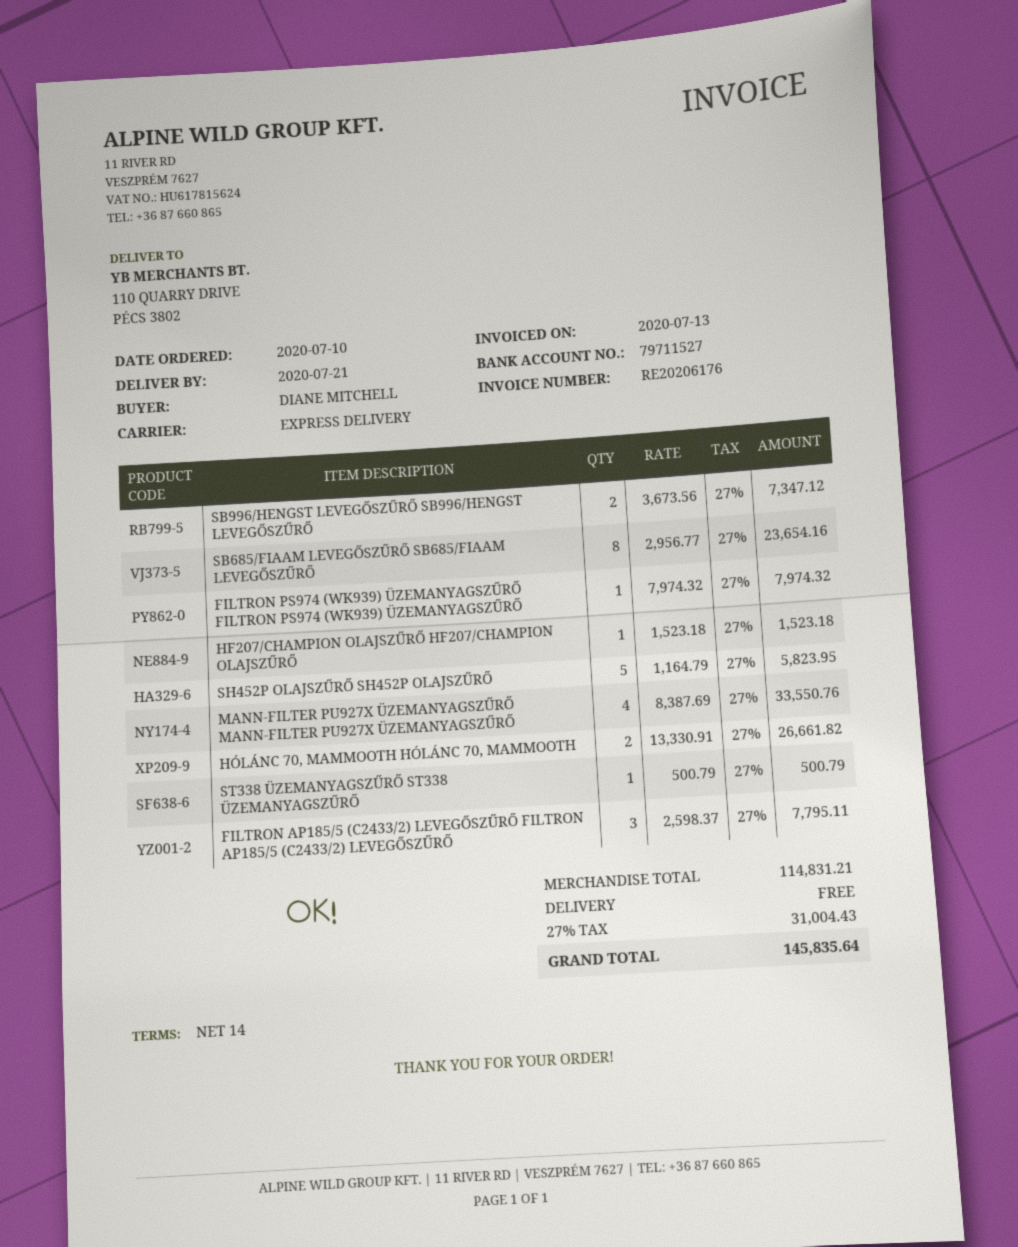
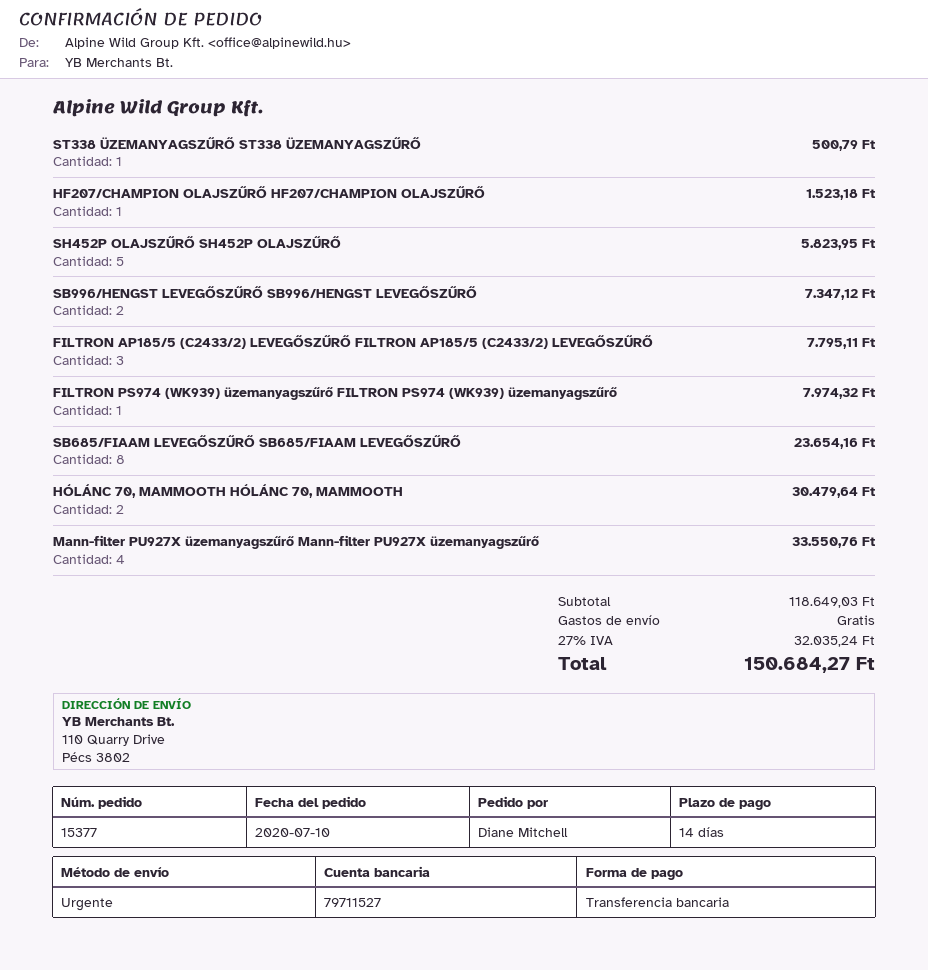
HÓLÁNC 70, MAMMOOTH HÓLÁNC 70, MAMMOOTH: 2 for 26661.82 -> 2 for 30479.64
subtotal: 114831.21 -> 118649.03
tax: 27% = 31004.43 -> 27% = 32035.24
total: 145835.64 -> 150684.27

